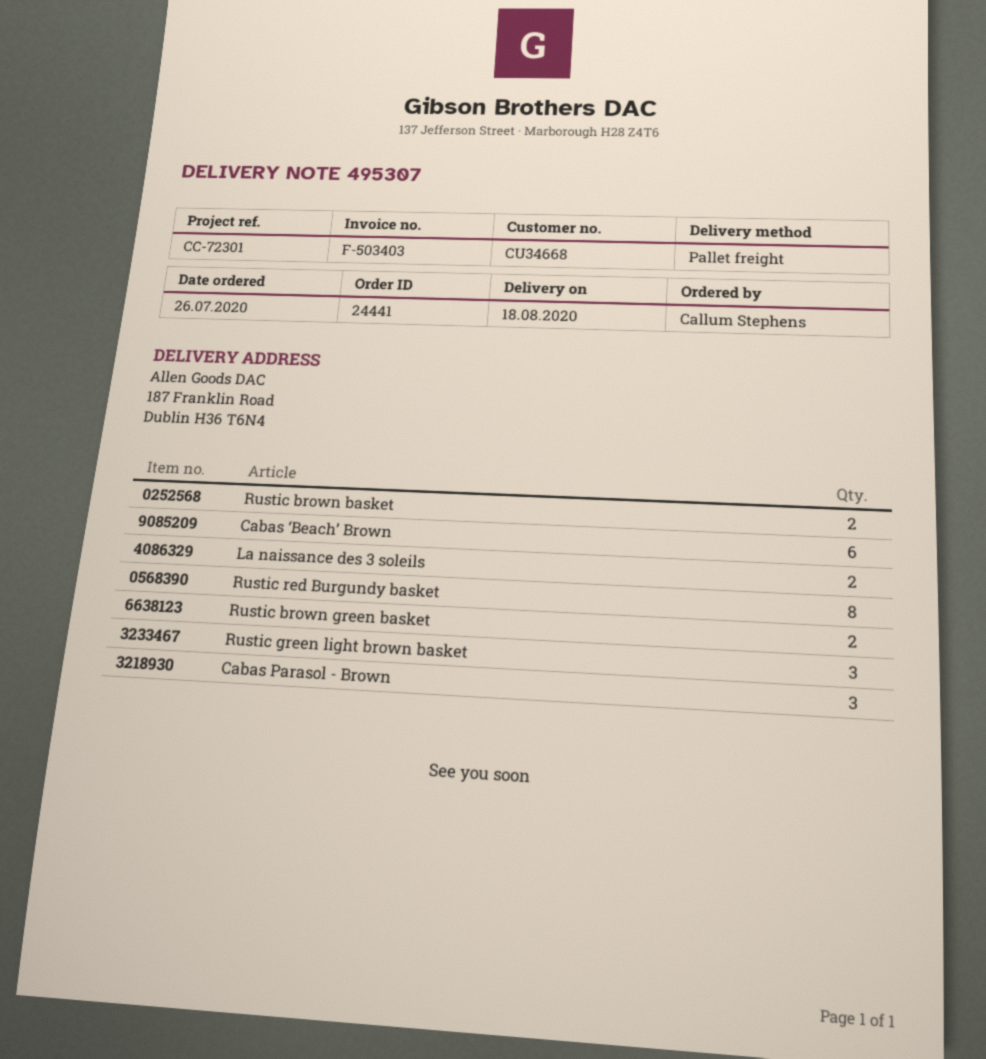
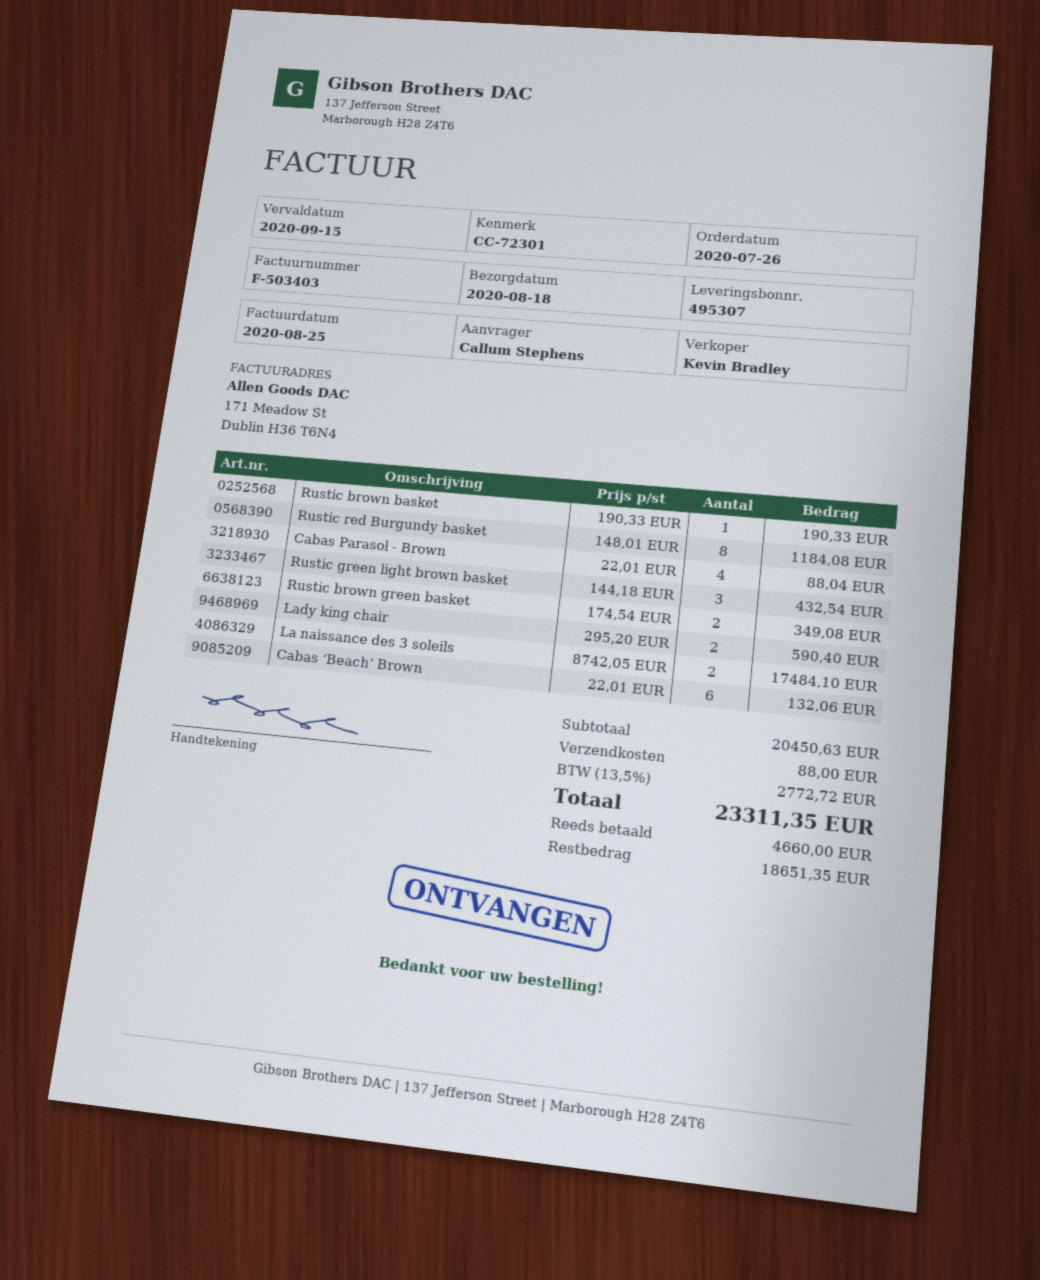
Rustic brown basket: 2 -> 1
Cabas Parasol - Brown: 3 -> 4
Lady king chair: none -> 2

